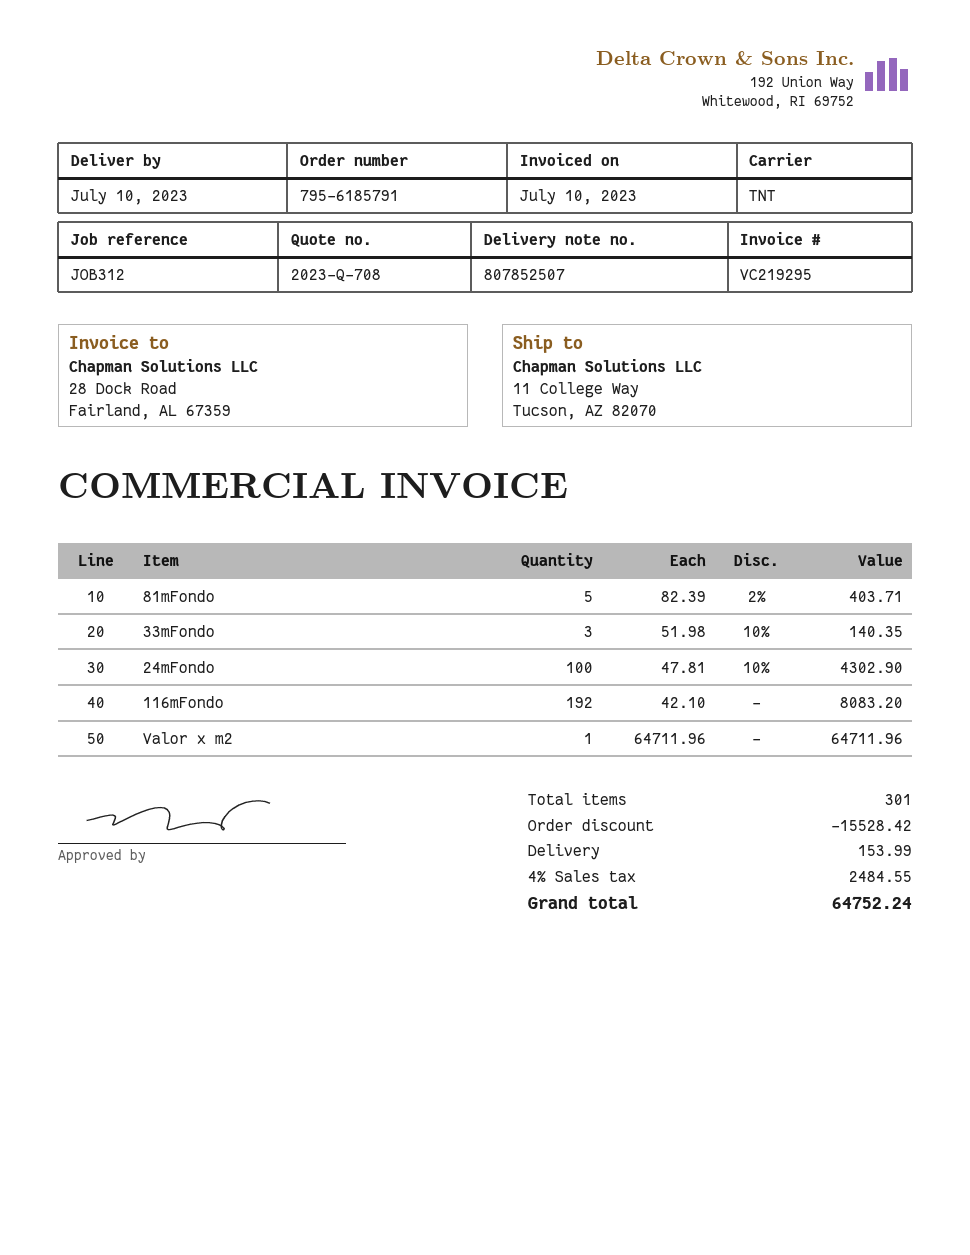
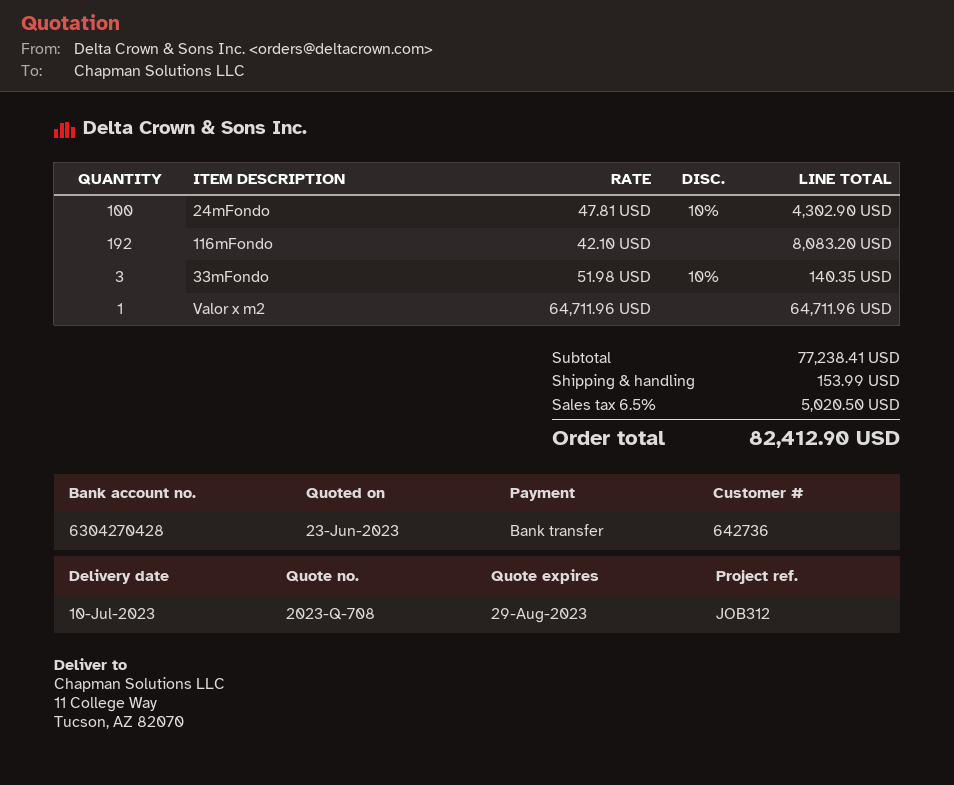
81mFondo: 5 x 82.39 - 2% = 403.71 -> none
discount: 15528.42 -> none
tax: 4% = 2484.55 -> 6.5% = 5020.50
total: 64752.24 -> 82412.90

